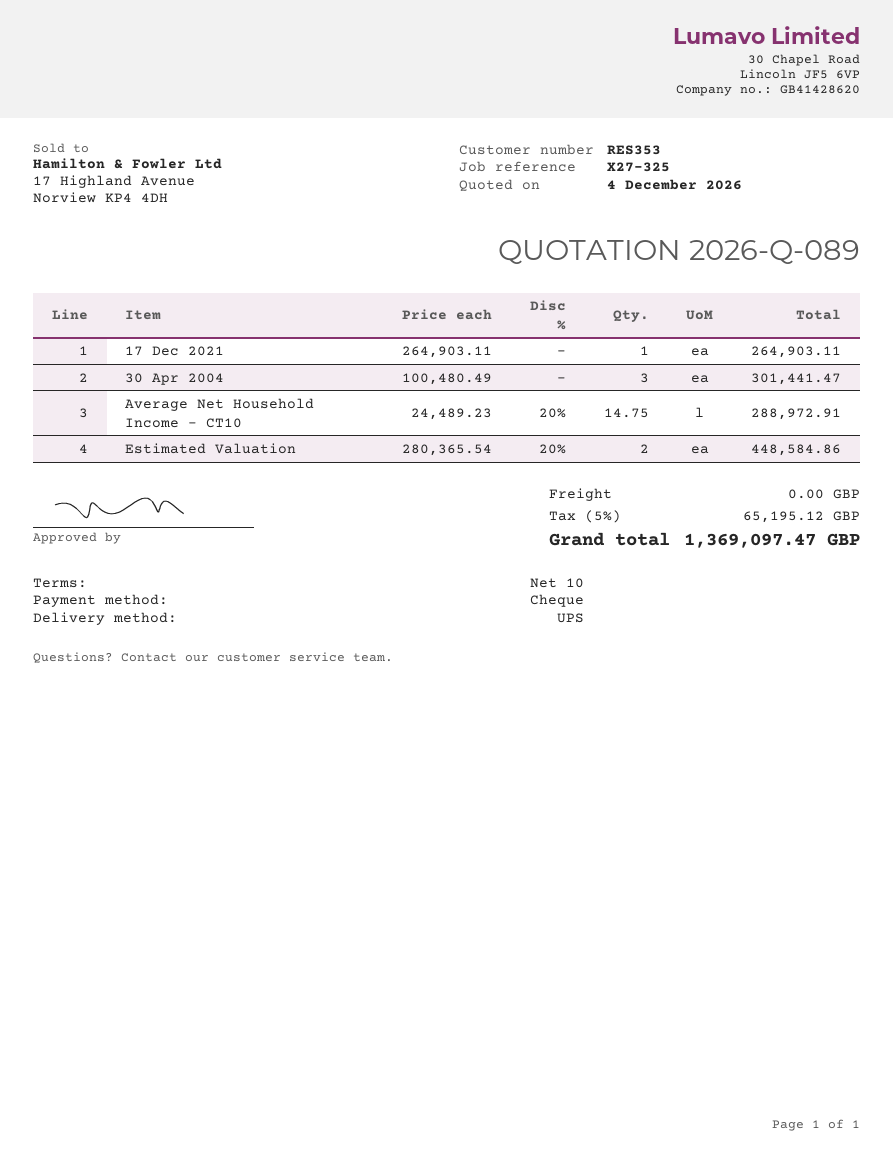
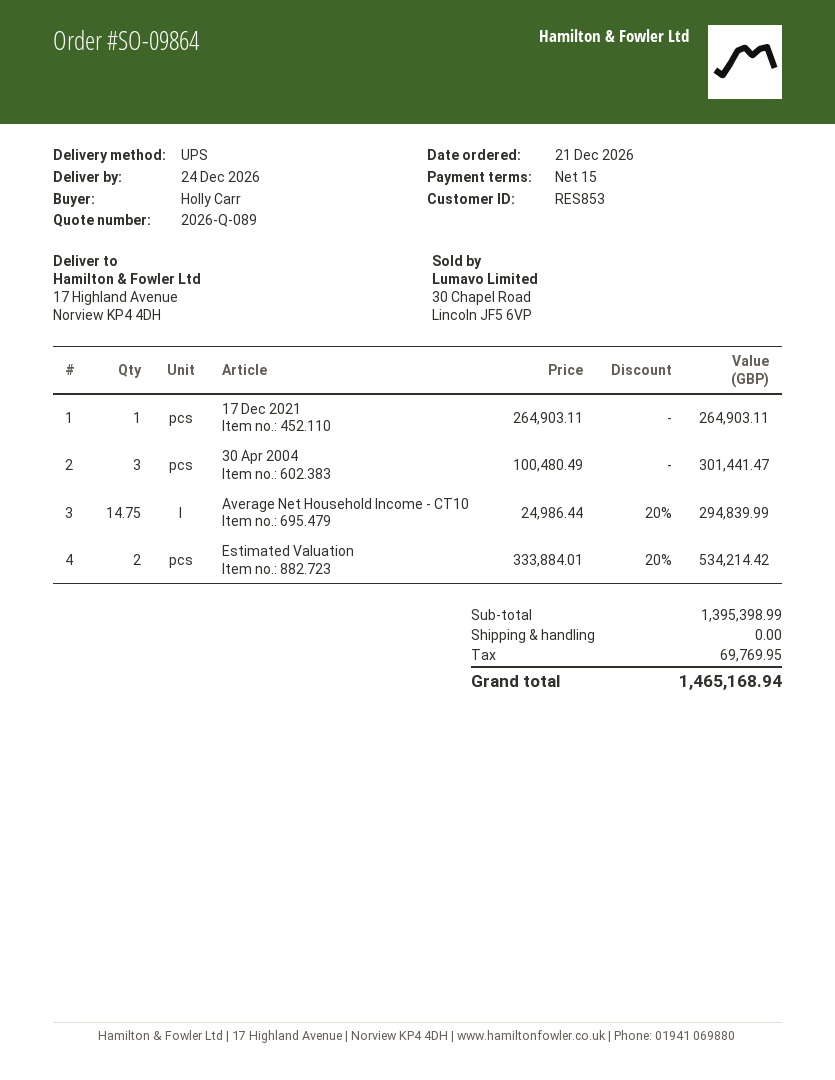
payment terms: 10 days -> 15 days
customer number: RES353 -> RES853
Average Net Household Income - CT10: 14.75 x 24489.23 - 20% = 288972.91 -> 14.75 x 24986.44 - 20% = 294839.99
Estimated Valuation: 2 x 280365.54 - 20% = 448584.86 -> 2 x 333884.01 - 20% = 534214.42
tax: 65195.12 -> 69769.95
total: 1369097.47 -> 1465168.94

